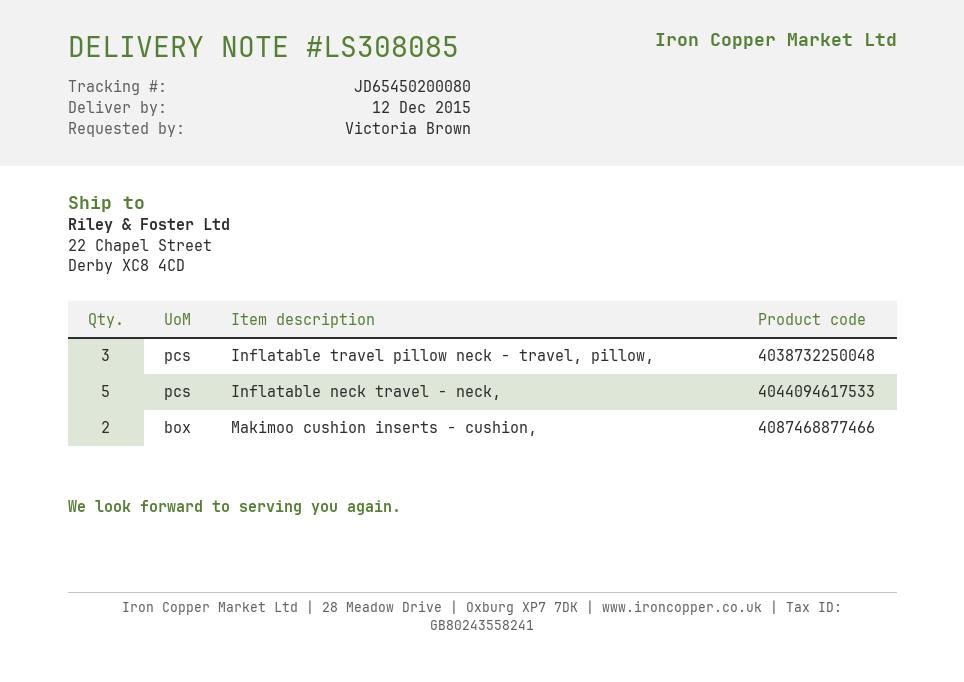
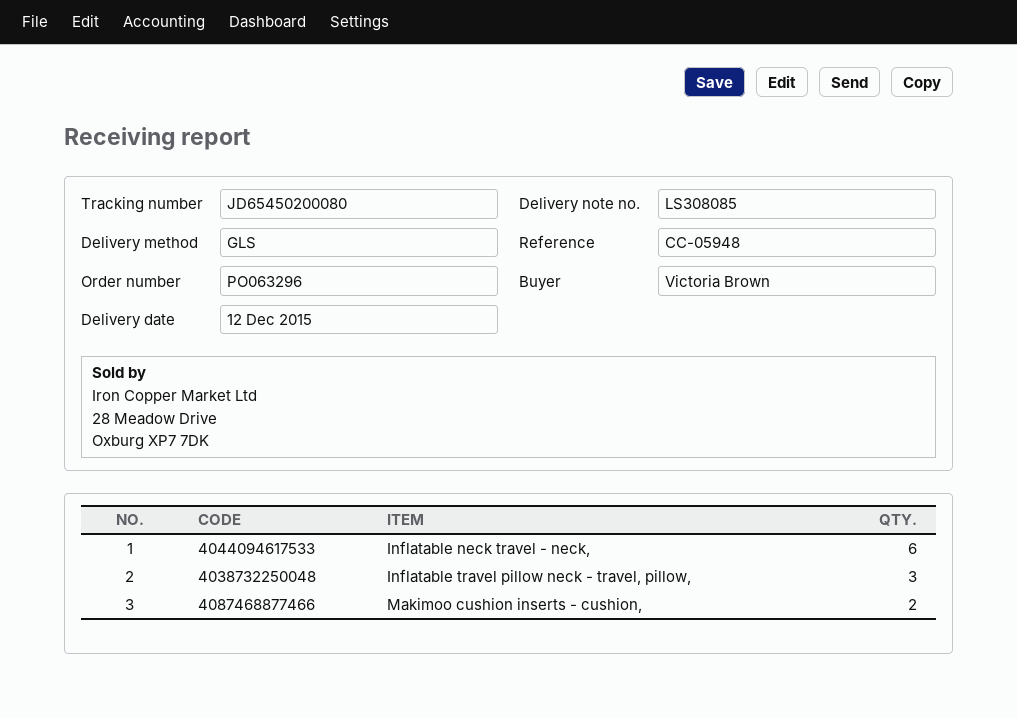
Inflatable neck travel - neck,: 5 -> 6

